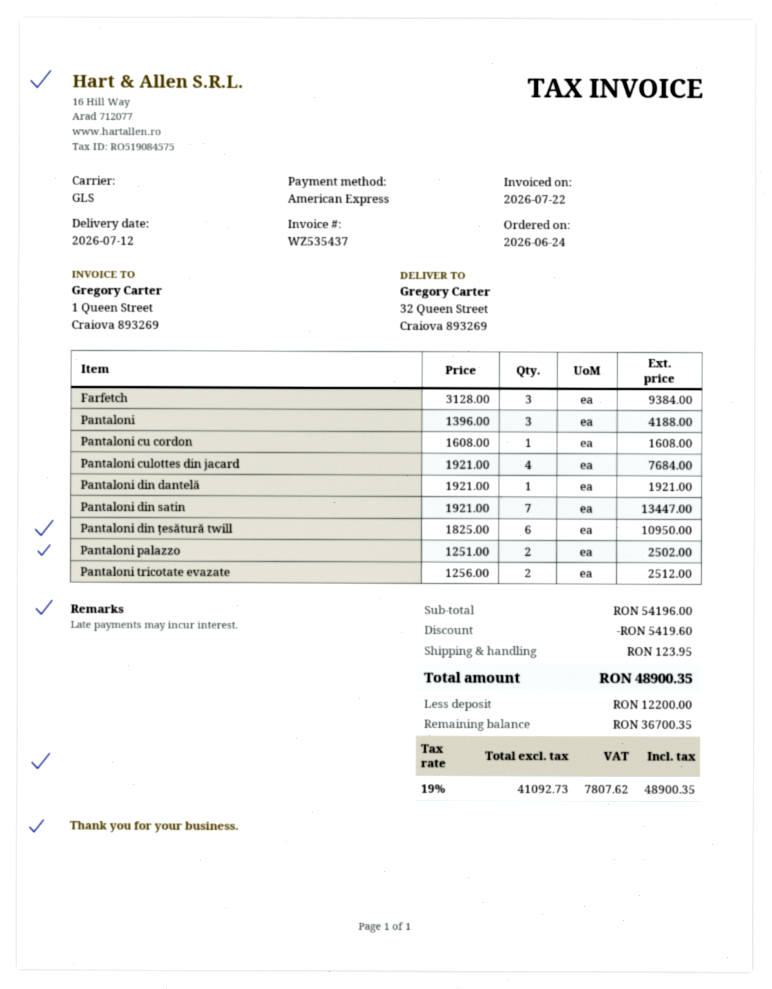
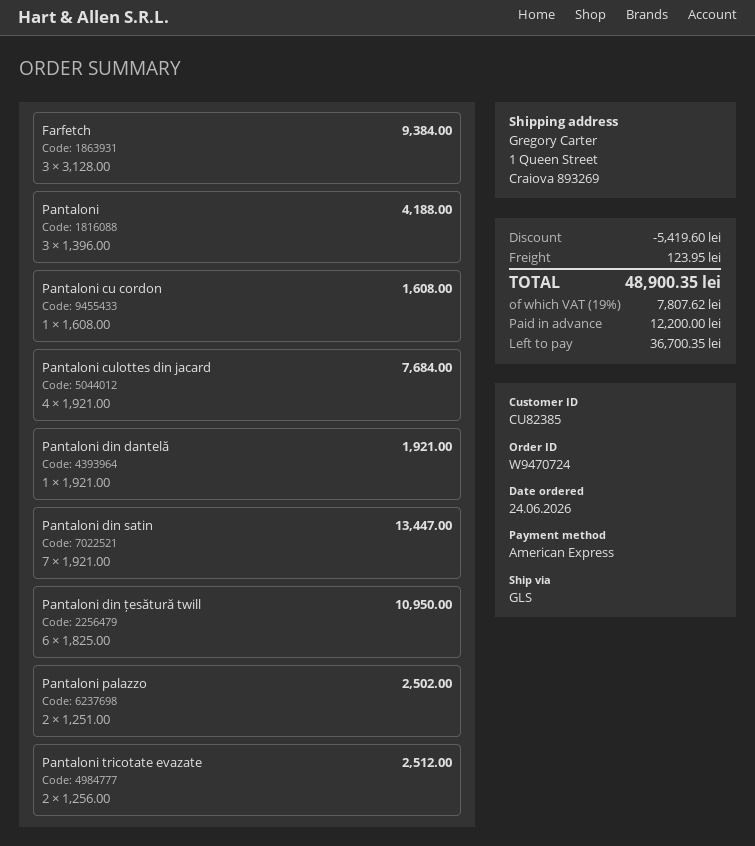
ship to: 32 Queen Street, Craiova 893269 -> 1 Queen Street, Craiova 893269

